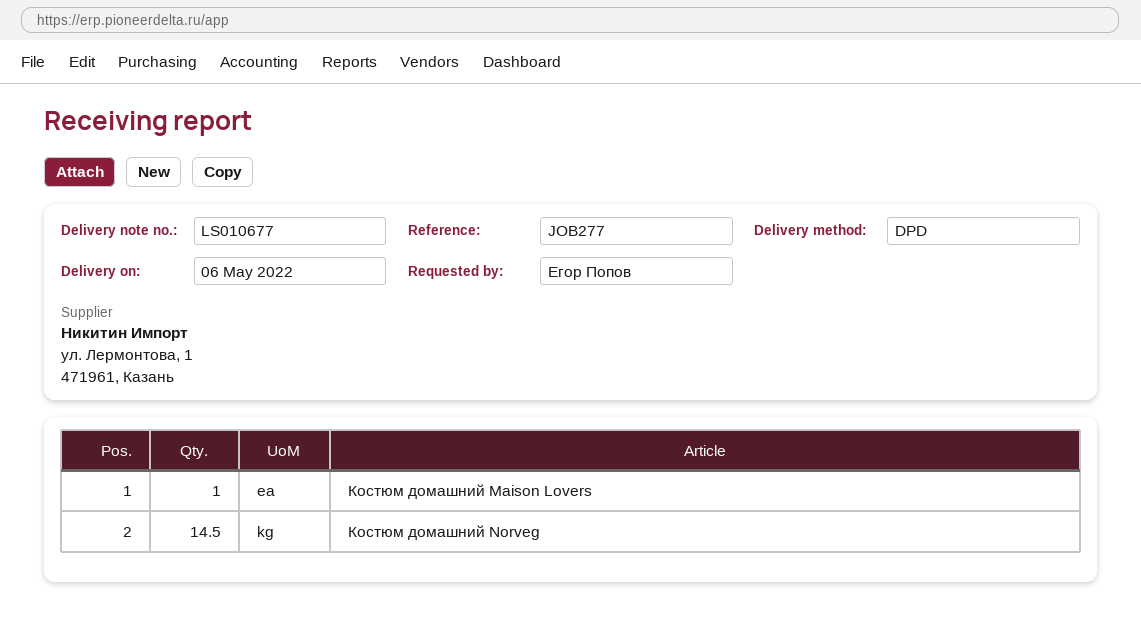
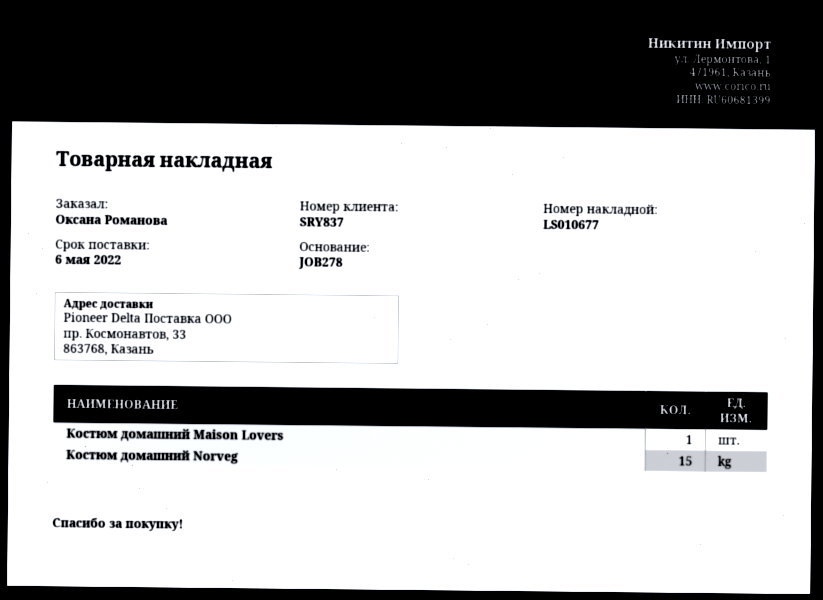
reference: JOB277 -> JOB278
ordered by: Егор Попов -> Оксана Романова
Костюм домашний Norveg: 14.5 -> 15

